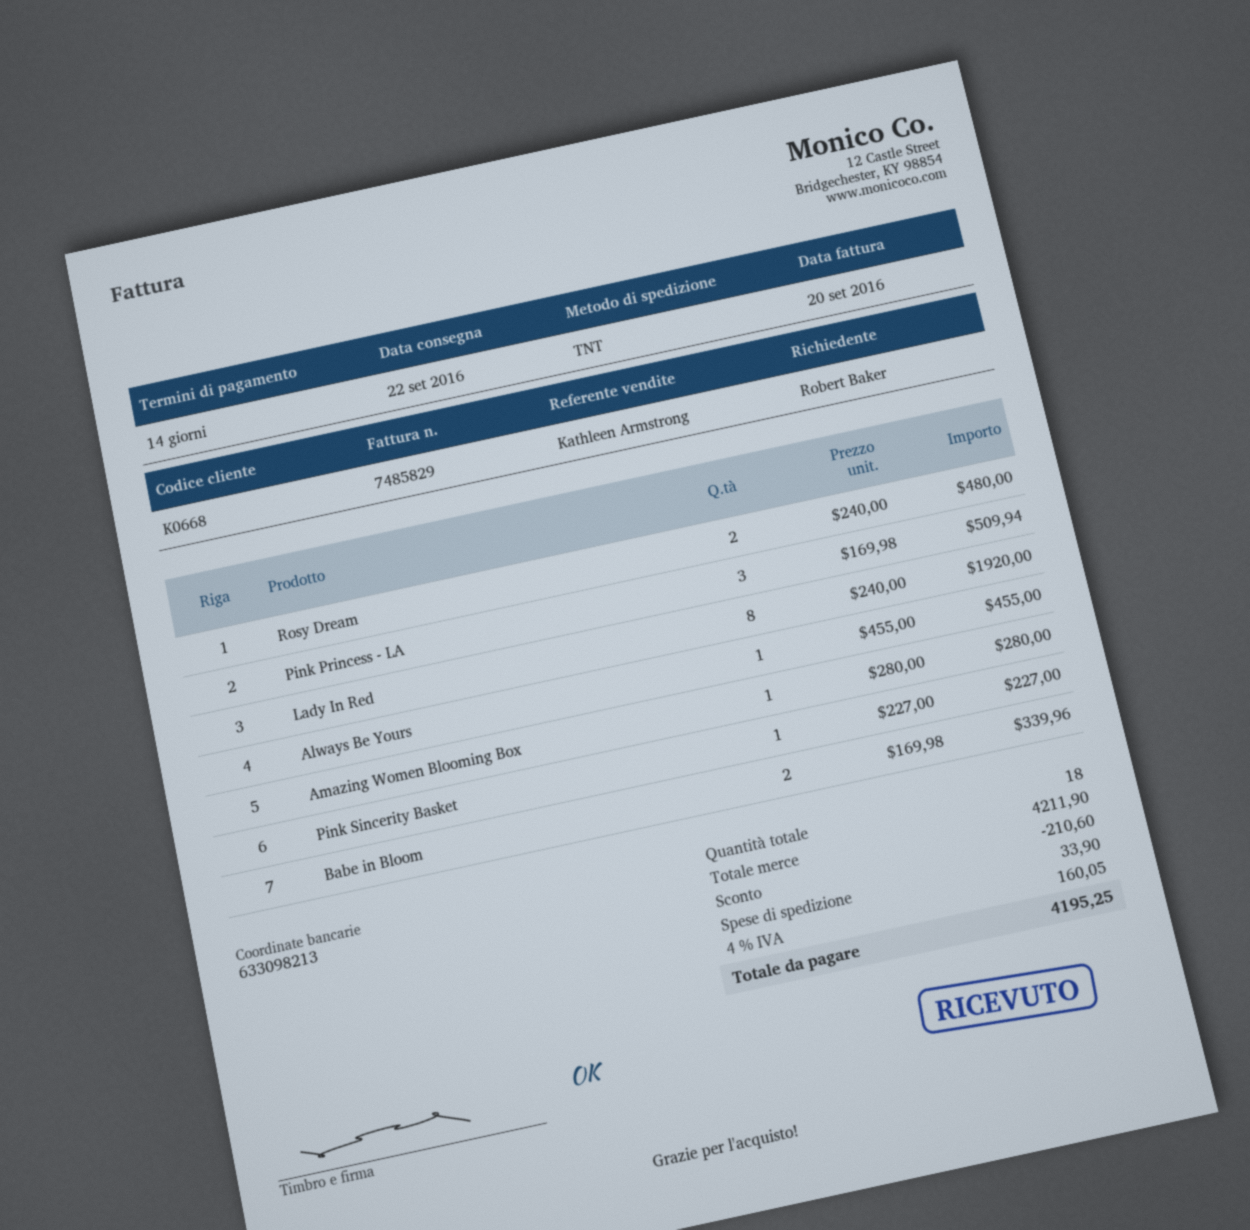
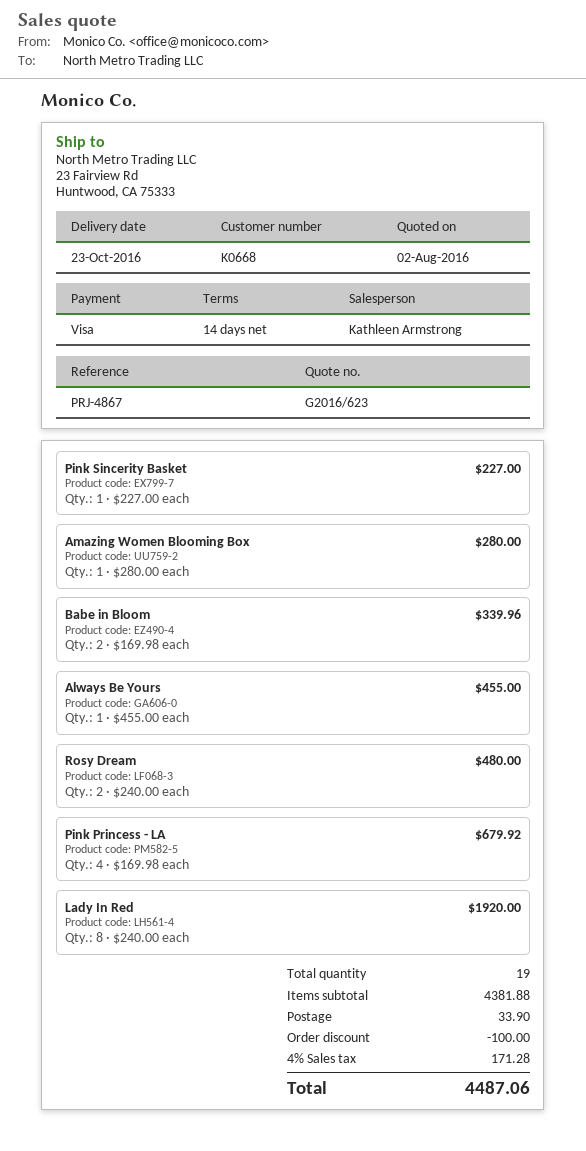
delivery date: 2016-09-22 -> 2016-10-23
Pink Princess - LA: 3 x 169.98 = 509.94 -> 4 x 169.98 = 679.92
total quantity: 18 -> 19
subtotal: 4211.90 -> 4381.88
discount: 210.60 -> 100.00
tax: 4% = 160.05 -> 4% = 171.28
total: 4195.25 -> 4487.06

